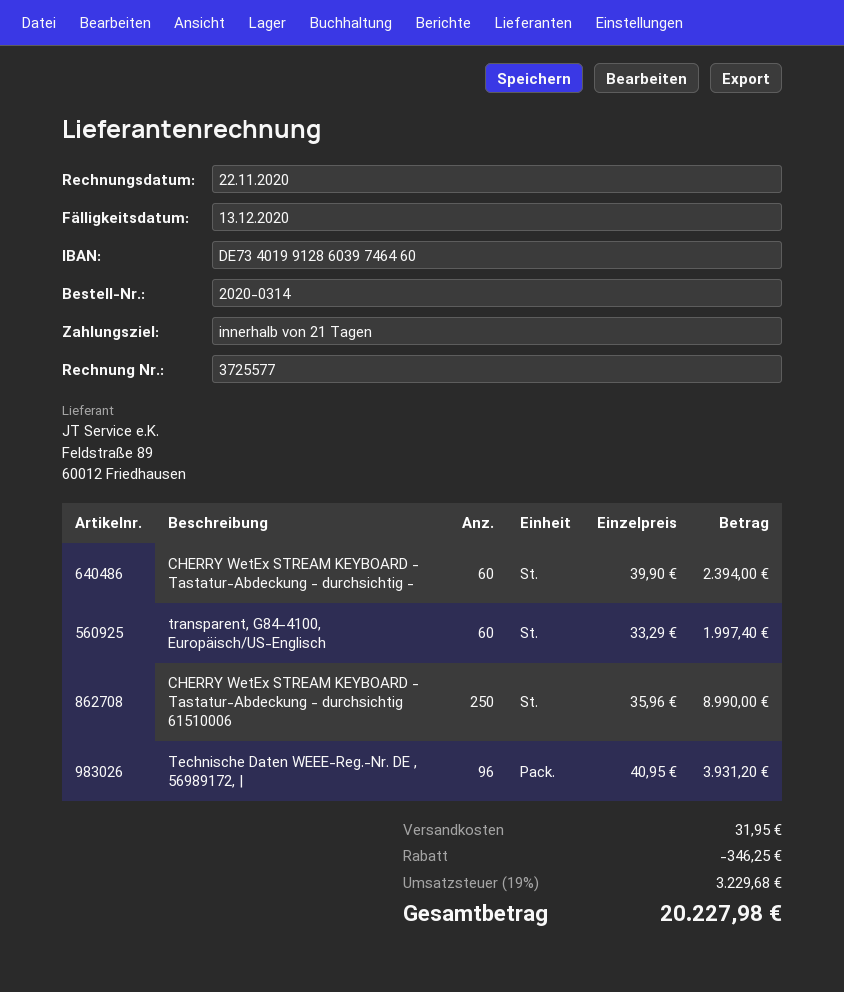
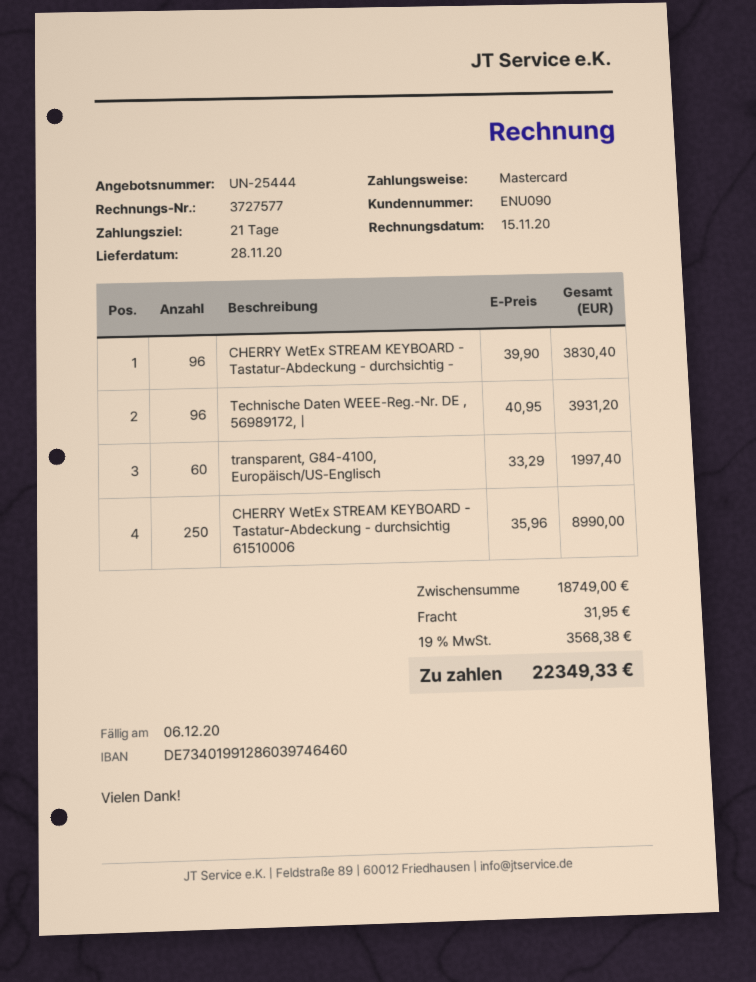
invoice number: 3725577 -> 3727577
invoice date: 2020-11-22 -> 2020-11-15
due date: 2020-12-13 -> 2020-12-06
CHERRY WetEx STREAM KEYBOARD - Tastatur-Abdeckung - durchsichtig -: 60 x 39.90 = 2394.00 -> 96 x 39.90 = 3830.40
discount: 346.25 -> none
tax: 19% = 3229.68 -> 19% = 3568.38
total: 20227.98 -> 22349.33

